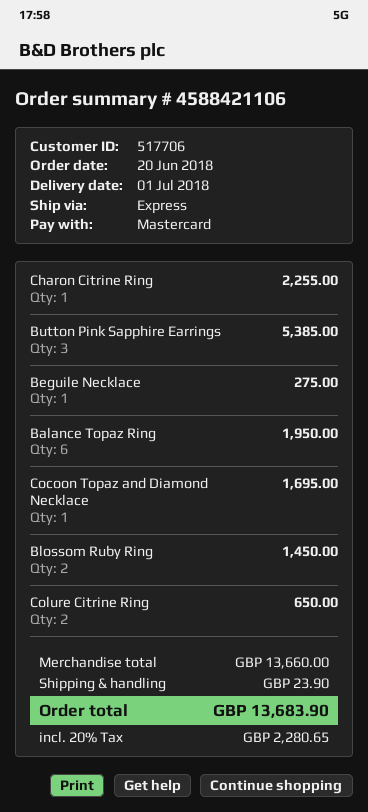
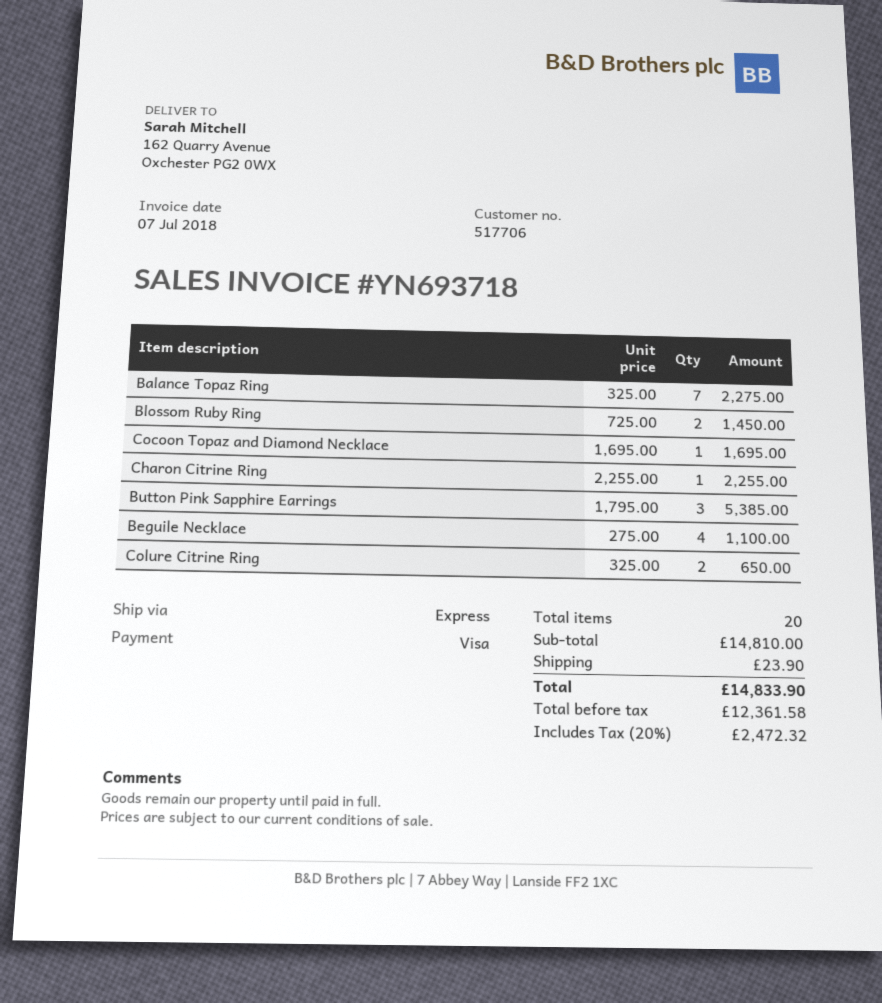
payment method: Mastercard -> Visa
Beguile Necklace: 1 for 275.00 -> 4 for 1100.00
Balance Topaz Ring: 6 for 1950.00 -> 7 for 2275.00
subtotal: 13660.00 -> 14810.00
tax: 20% = 2280.65 -> 20% = 2472.32
total: 13683.90 -> 14833.90

